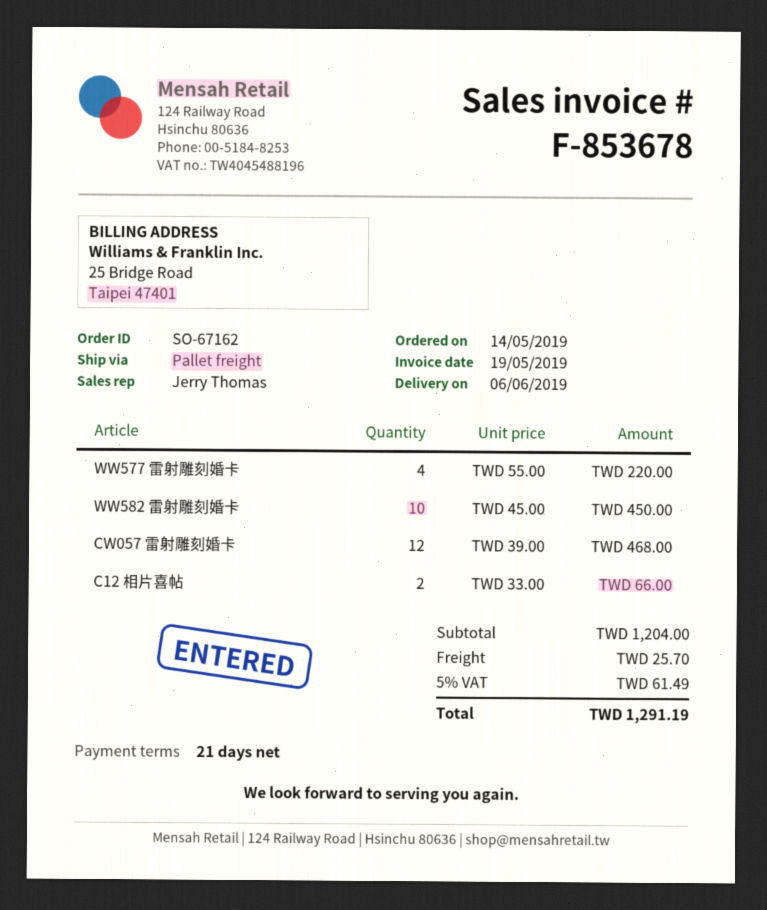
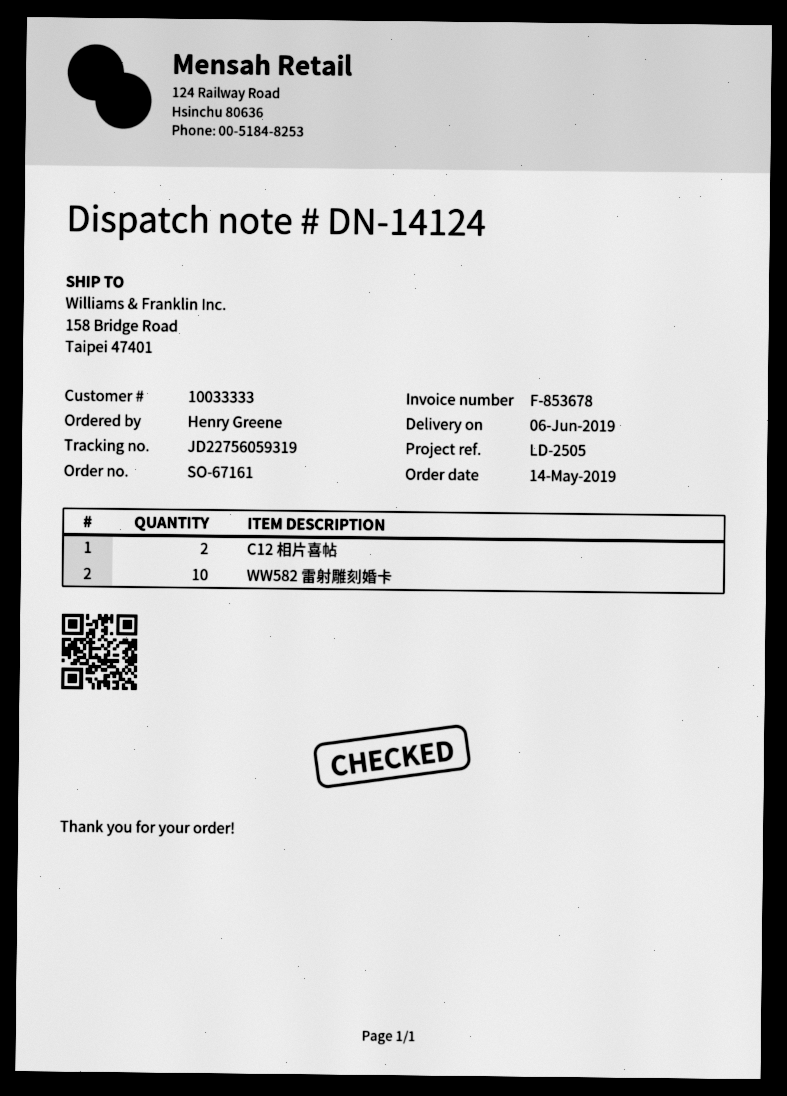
order number: SO-67162 -> SO-67161
WW577 雷射雕刻婚卡: 4 -> none
CW057 雷射雕刻婚卡: 12 -> none

